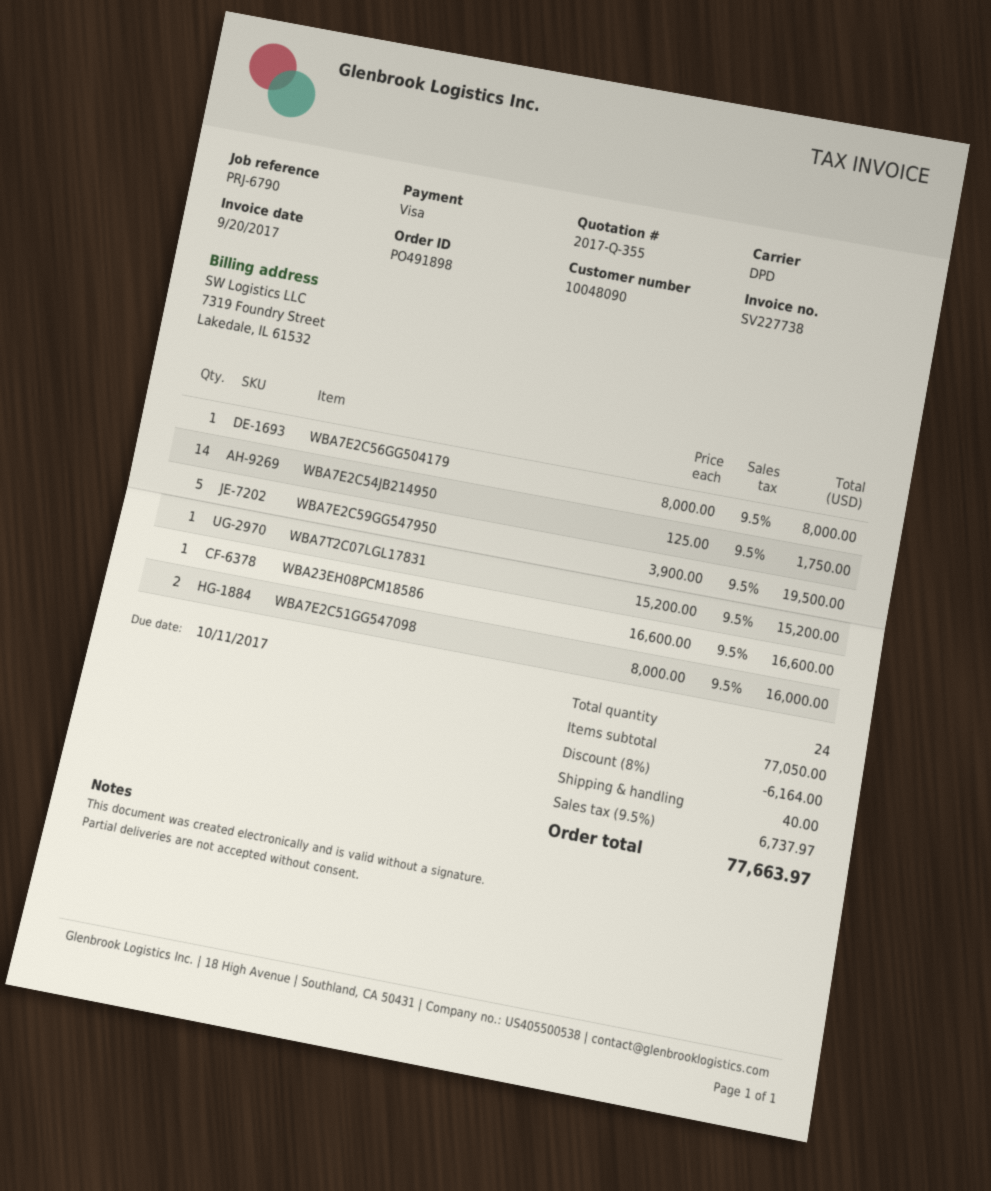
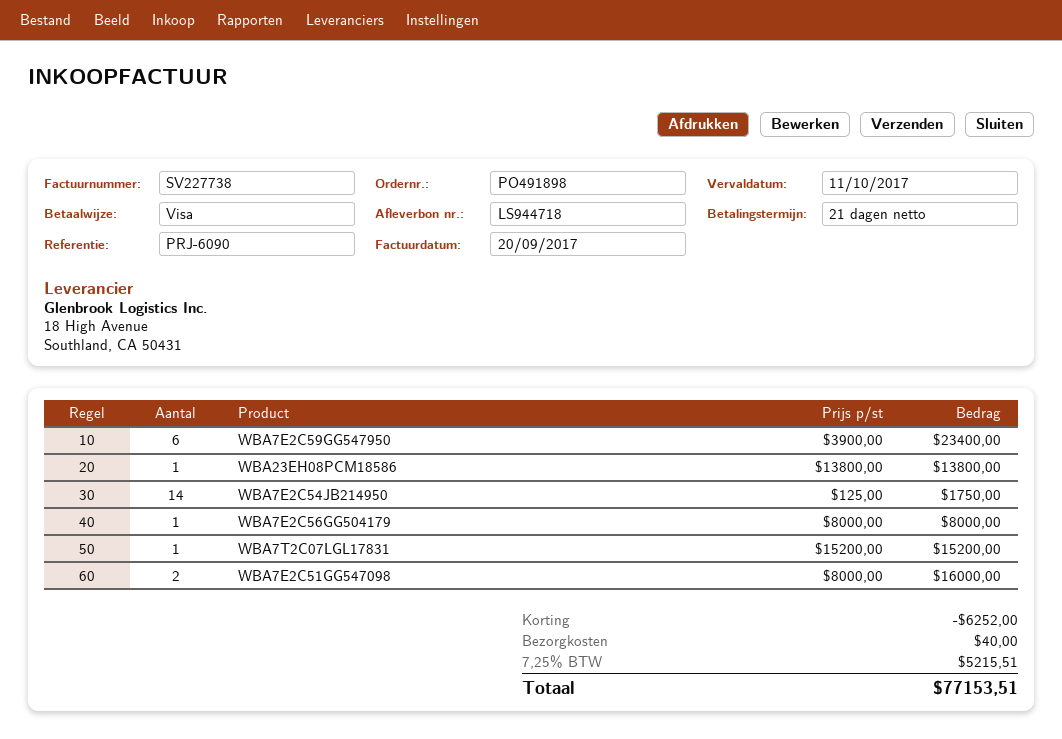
reference: PRJ-6790 -> PRJ-6090
WBA7E2C59GG547950: 5 x 3900.00 = 19500.00 -> 6 x 3900.00 = 23400.00
WBA23EH08PCM18586: 1 x 16600.00 = 16600.00 -> 1 x 13800.00 = 13800.00
discount: 6164.00 -> 6252.00
tax: 9.5% = 6737.97 -> 7.25% = 5215.51
total: 77663.97 -> 77153.51

